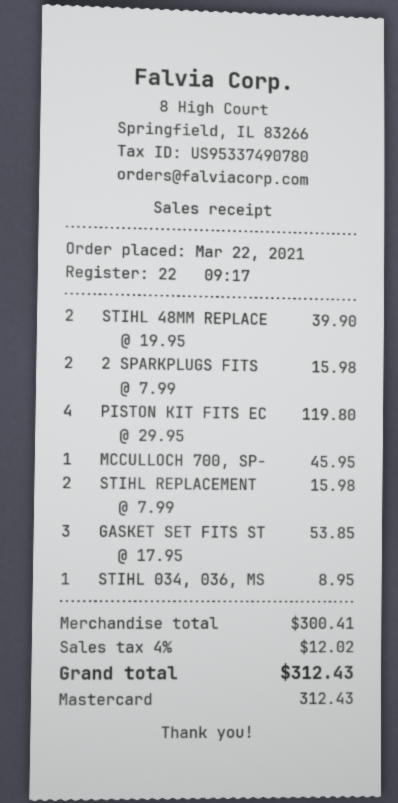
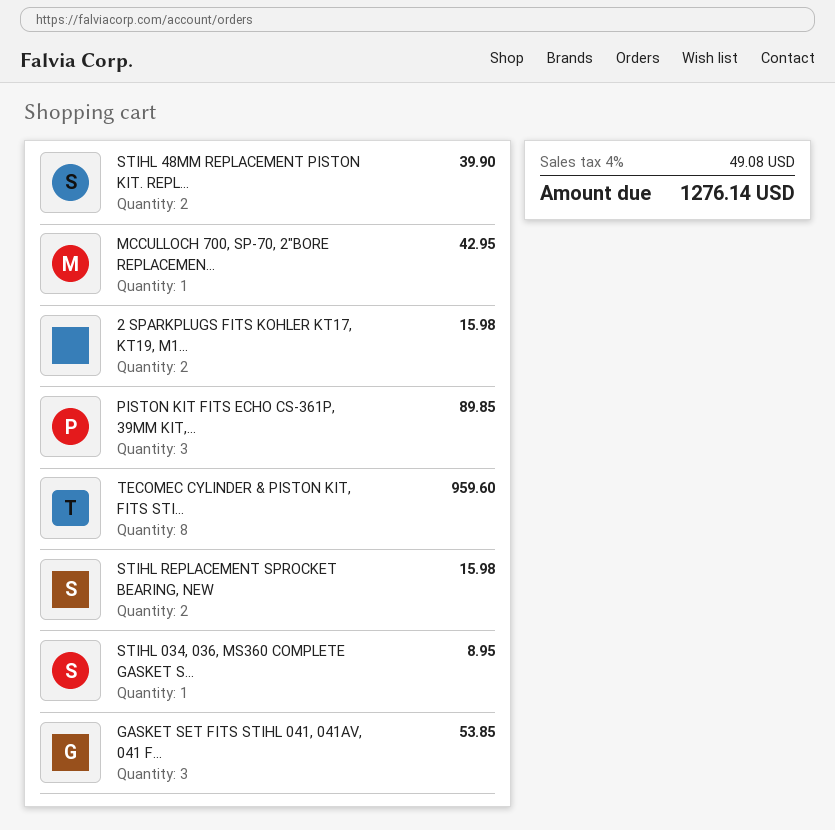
PISTON KIT FITS EC: 4 for 119.80 -> 3 for 89.85
MCCULLOCH 700, SP-: 1 for 45.95 -> 1 for 42.95
TECOMEC CYLINDER & PISTON KIT, FITS STI...: none -> 8 for 959.60
tax: 4% = 12.02 -> 4% = 49.08
total: 312.43 -> 1276.14

